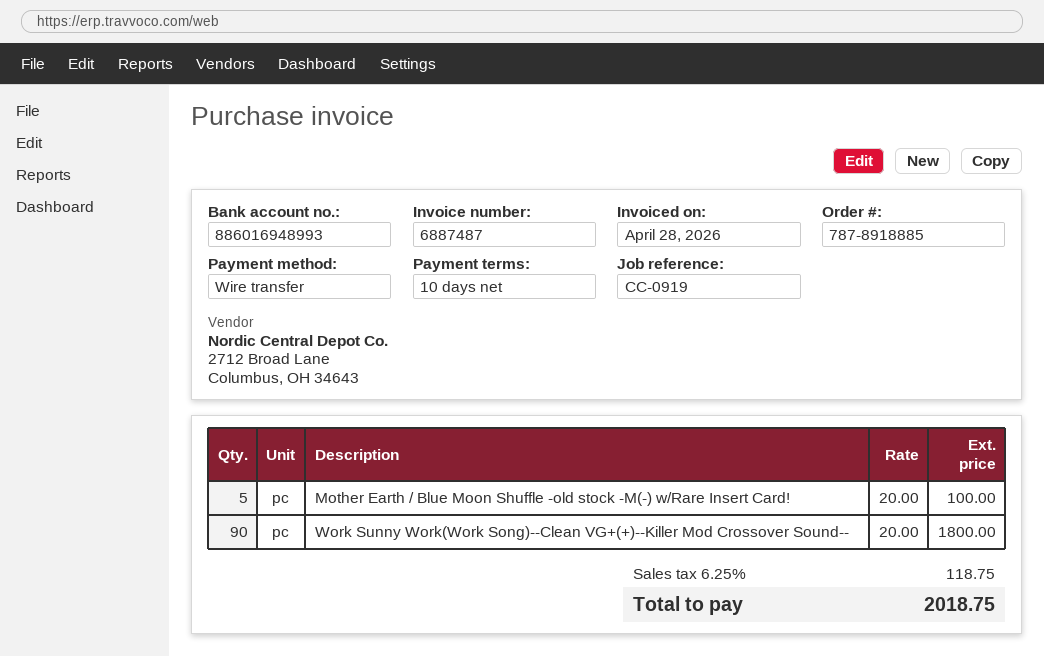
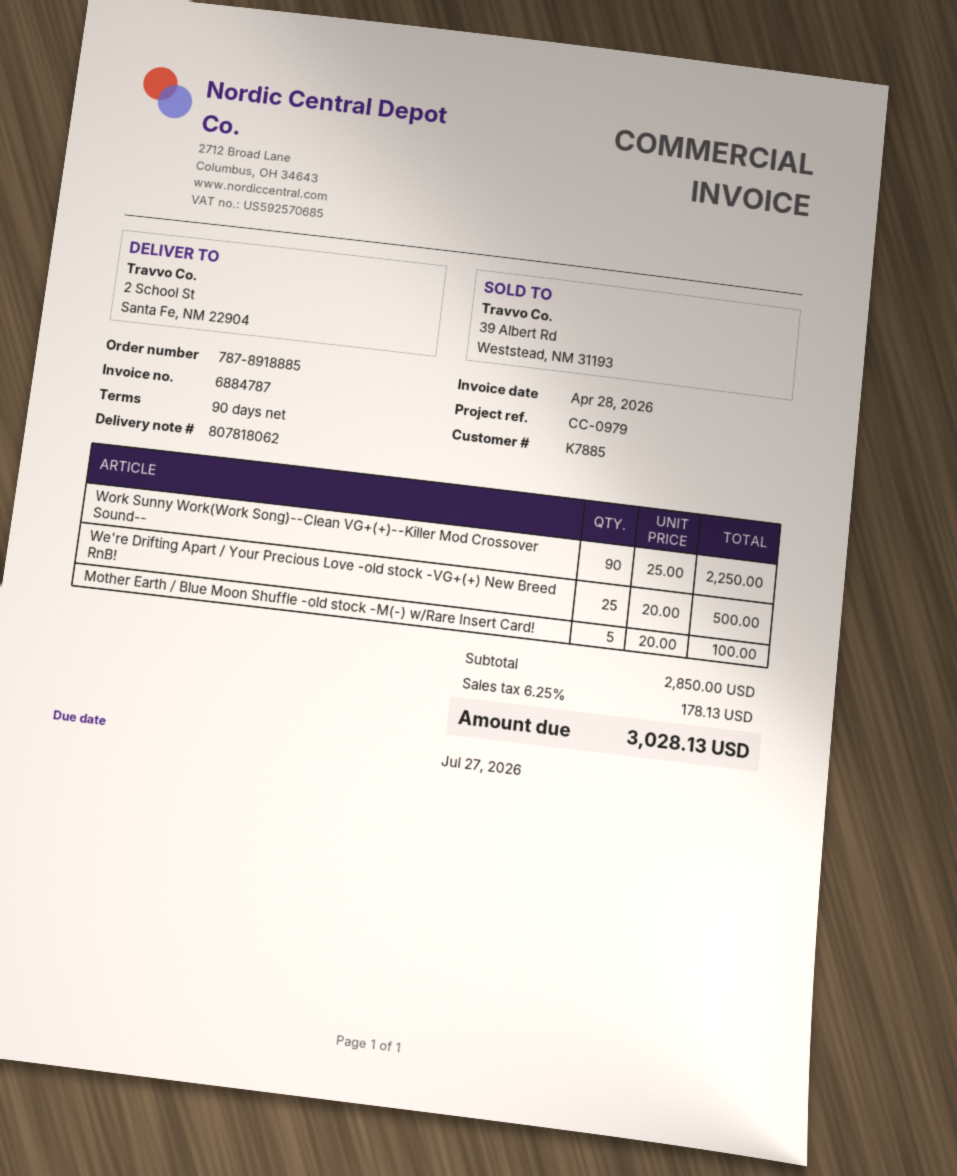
invoice number: 6887487 -> 6884787
payment terms: 10 days -> 90 days
reference: CC-0919 -> CC-0979
Work Sunny Work(Work Song)--Clean VG+(+)--Killer Mod Crossover Sound--: 90 x 20.00 = 1800.00 -> 90 x 25.00 = 2250.00
We're Drifting Apart / Your Precious Love -old stock -VG+(+) New Breed RnB!: none -> 25 x 20.00 = 500.00
tax: 6.25% = 118.75 -> 6.25% = 178.13
total: 2018.75 -> 3028.13

